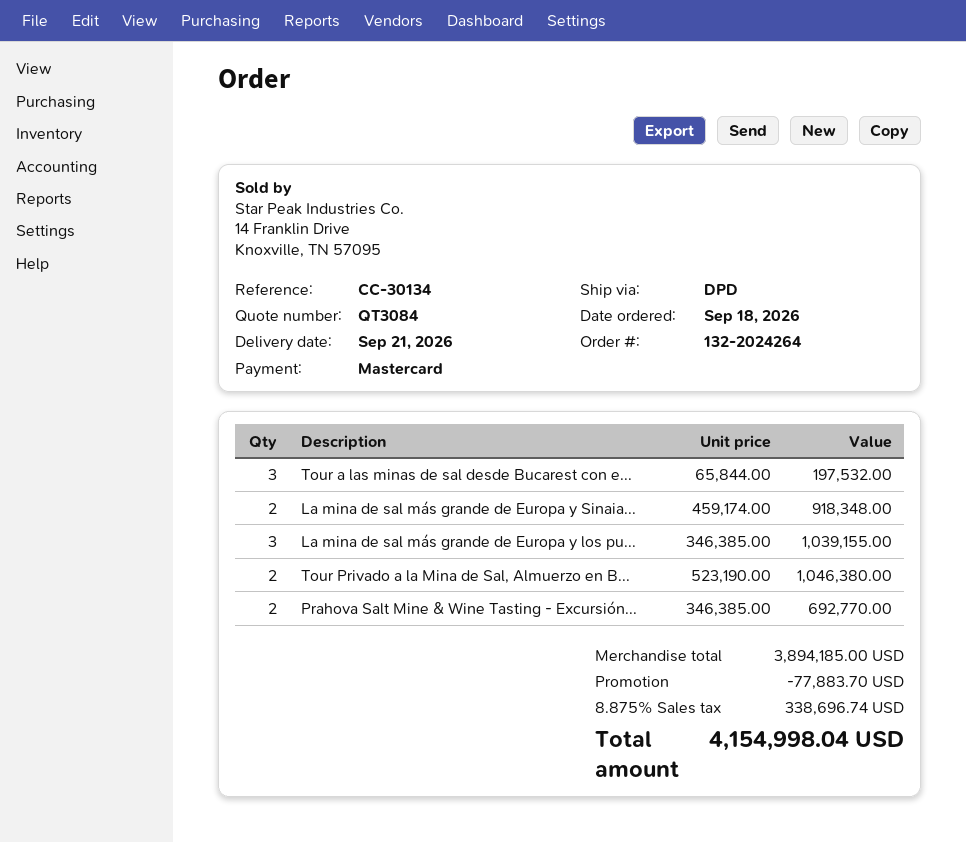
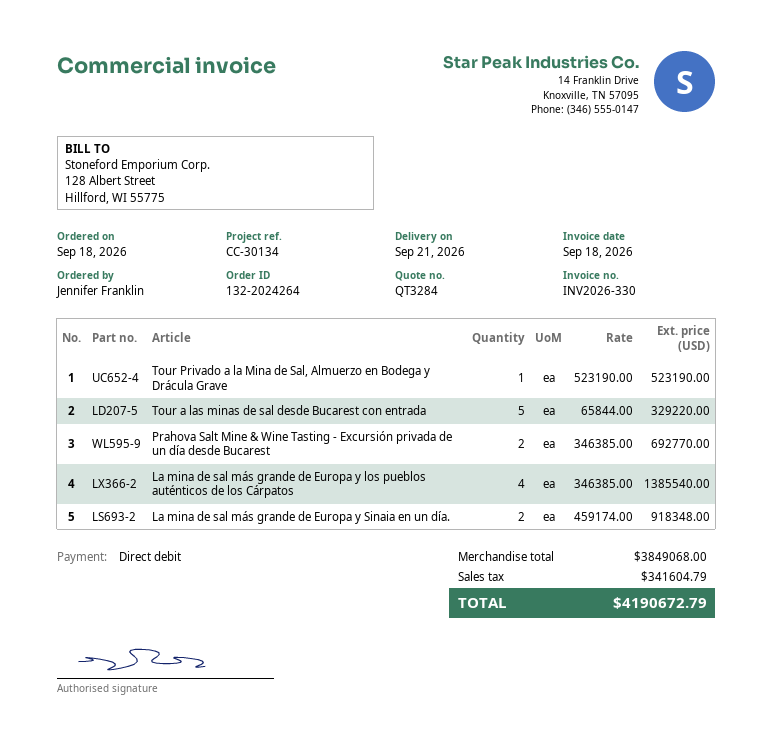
quote number: QT3084 -> QT3284
payment method: Mastercard -> direct debit
Tour a las minas de sal desde Bucarest con e...: 3 x 65844.00 = 197532.00 -> 5 x 65844.00 = 329220.00
La mina de sal más grande de Europa y los pu...: 3 x 346385.00 = 1039155.00 -> 4 x 346385.00 = 1385540.00
Tour Privado a la Mina de Sal, Almuerzo en B...: 2 x 523190.00 = 1046380.00 -> 1 x 523190.00 = 523190.00
subtotal: 3894185.00 -> 3849068.00
discount: 77883.70 -> none
tax: 338696.74 -> 341604.79
total: 4154998.04 -> 4190672.79

